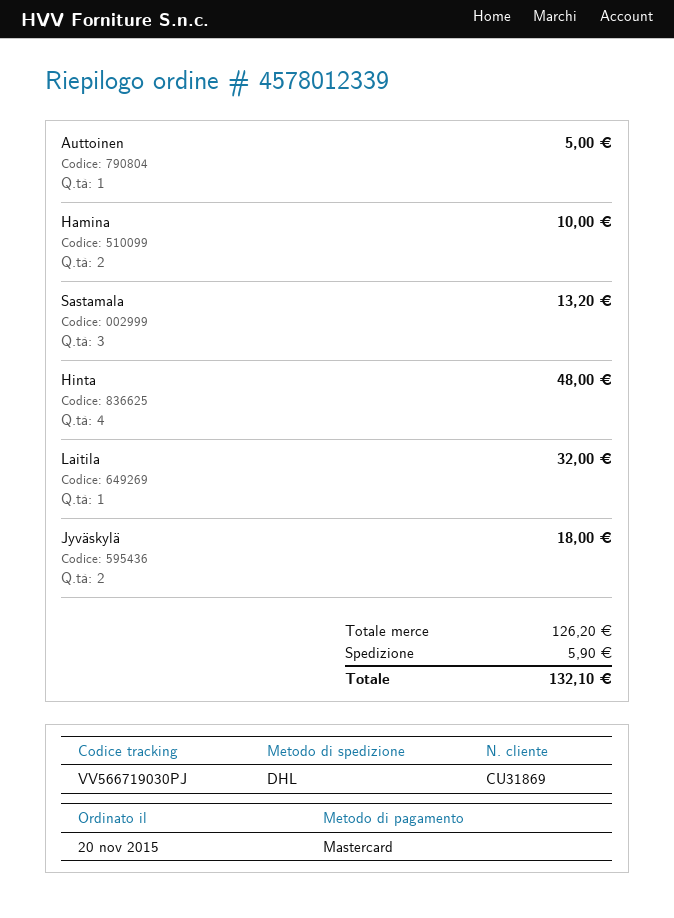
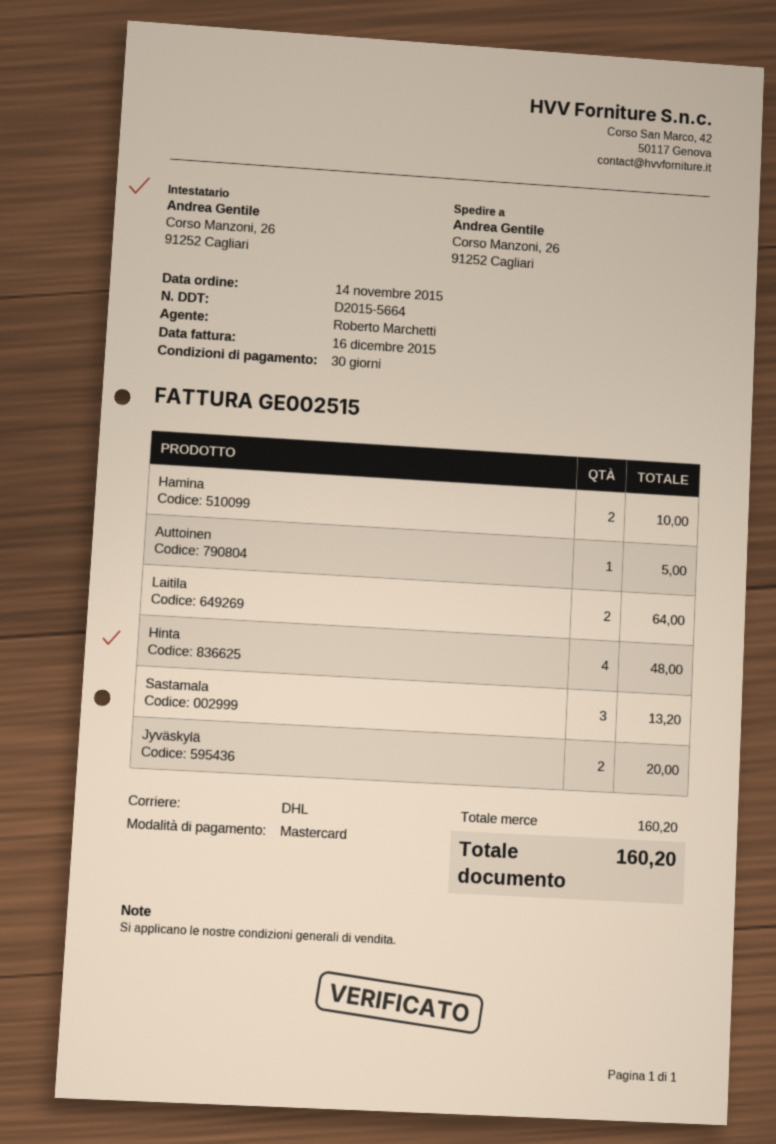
order date: 2015-11-20 -> 2015-11-14
Laitila: 1 for 32.00 -> 2 for 64.00
Jyväskylä: 2 for 18.00 -> 2 for 20.00
subtotal: 126.20 -> 160.20
shipping: 5.90 -> none
total: 132.10 -> 160.20

